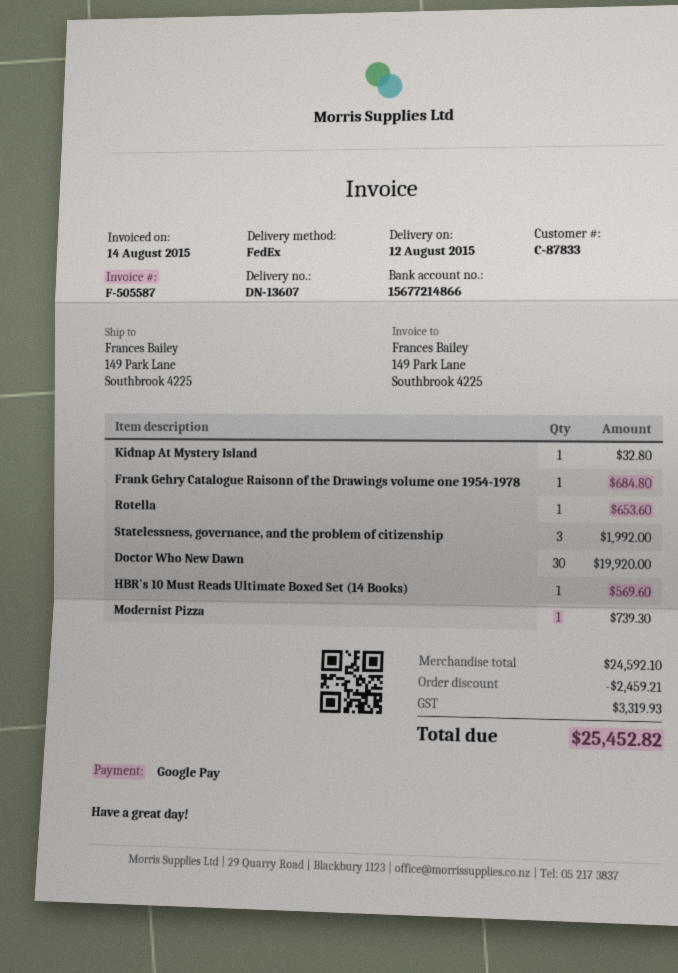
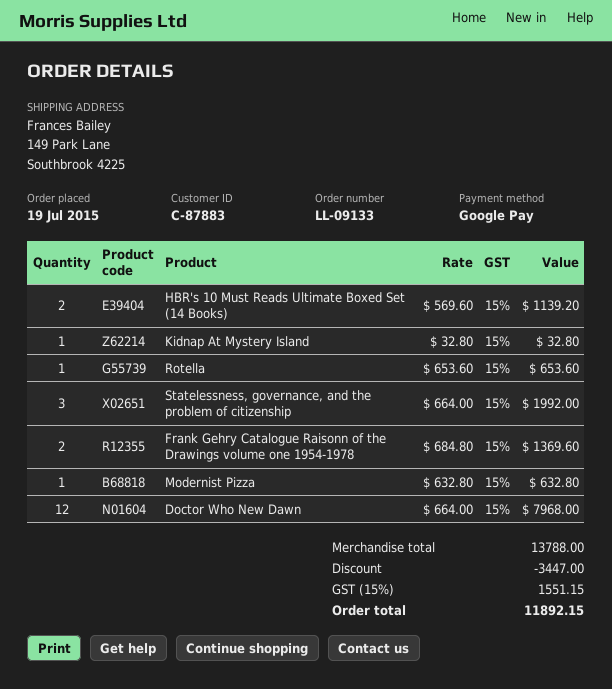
customer number: C-87833 -> C-87883
Frank Gehry Catalogue Raisonn of the Drawings volume one 1954-1978: 1 for 684.80 -> 2 for 1369.60
Doctor Who New Dawn: 30 for 19920.00 -> 12 for 7968.00
HBR's 10 Must Reads Ultimate Boxed Set (14 Books): 1 for 569.60 -> 2 for 1139.20
Modernist Pizza: 1 for 739.30 -> 1 for 632.80
subtotal: 24592.10 -> 13788.00
discount: 2459.21 -> 3447.00
tax: 3319.93 -> 1551.15
total: 25452.82 -> 11892.15

